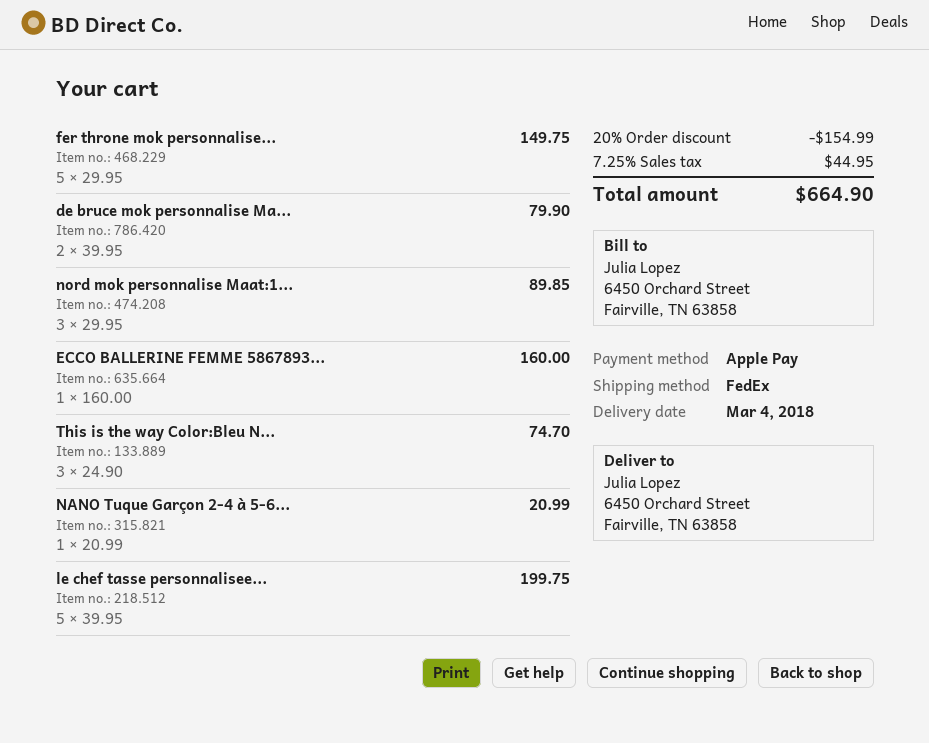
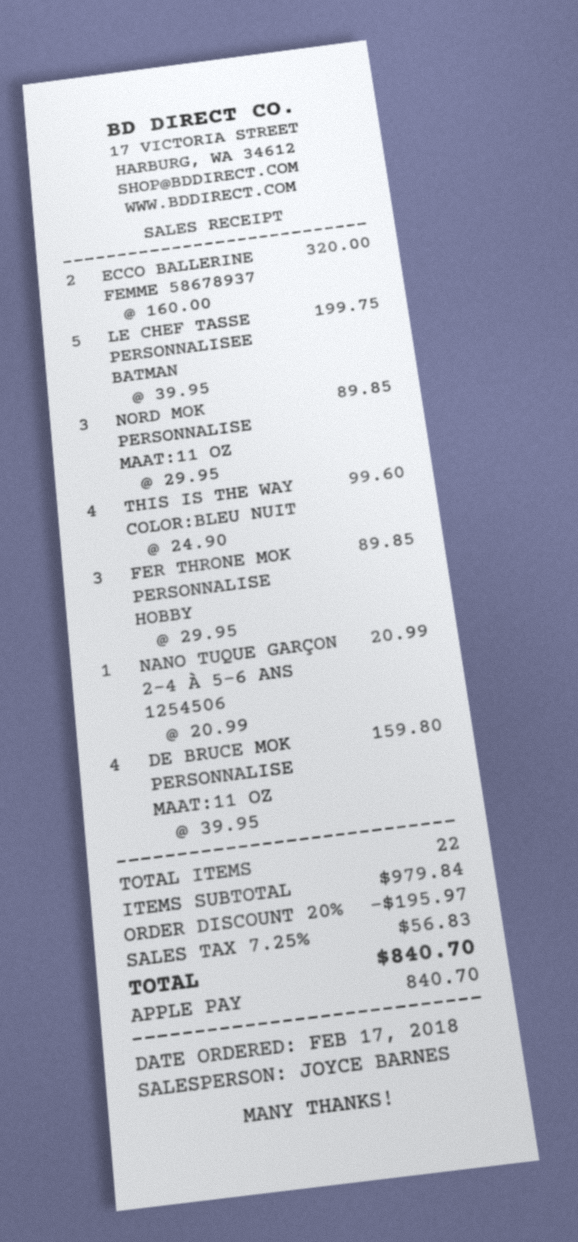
fer throne mok personnalise...: 5 x 29.95 = 149.75 -> 3 x 29.95 = 89.85
de bruce mok personnalise Ma...: 2 x 39.95 = 79.90 -> 4 x 39.95 = 159.80
ECCO BALLERINE FEMME 5867893...: 1 x 160.00 = 160.00 -> 2 x 160.00 = 320.00
This is the way Color:Bleu N...: 3 x 24.90 = 74.70 -> 4 x 24.90 = 99.60
discount: 20% = 154.99 -> 20% = 195.97
tax: 7.25% = 44.95 -> 7.25% = 56.83
total: 664.90 -> 840.70

